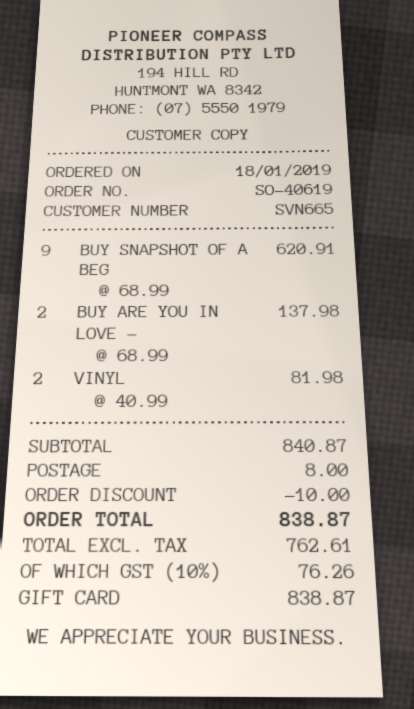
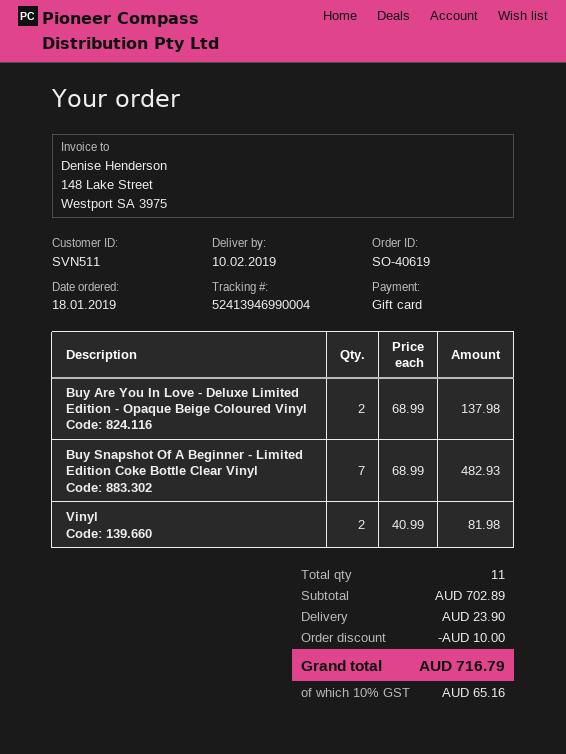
customer number: SVN665 -> SVN511
BUY SNAPSHOT OF A BEG: 9 x 68.99 = 620.91 -> 7 x 68.99 = 482.93
subtotal: 840.87 -> 702.89
shipping: 8.00 -> 23.90
tax: 10% = 76.26 -> 10% = 65.16
total: 838.87 -> 716.79

